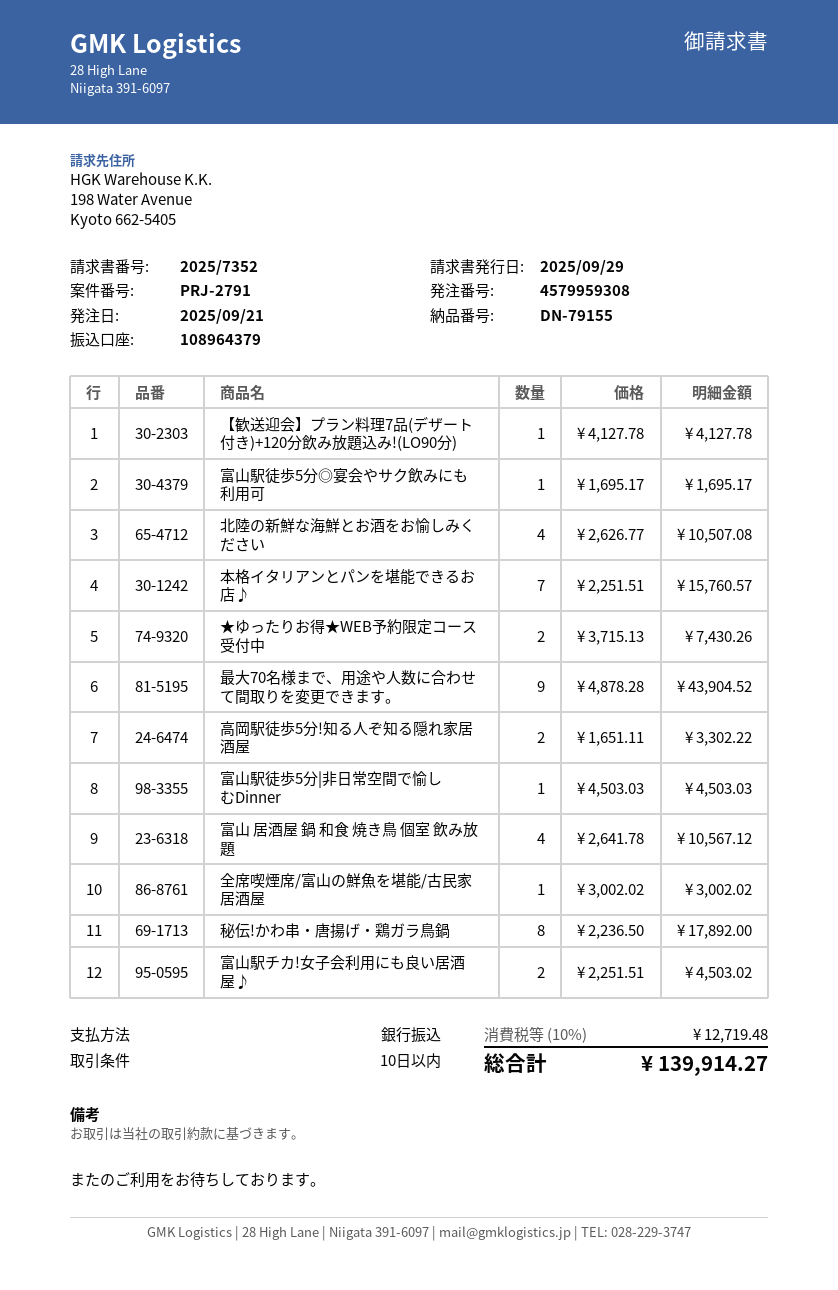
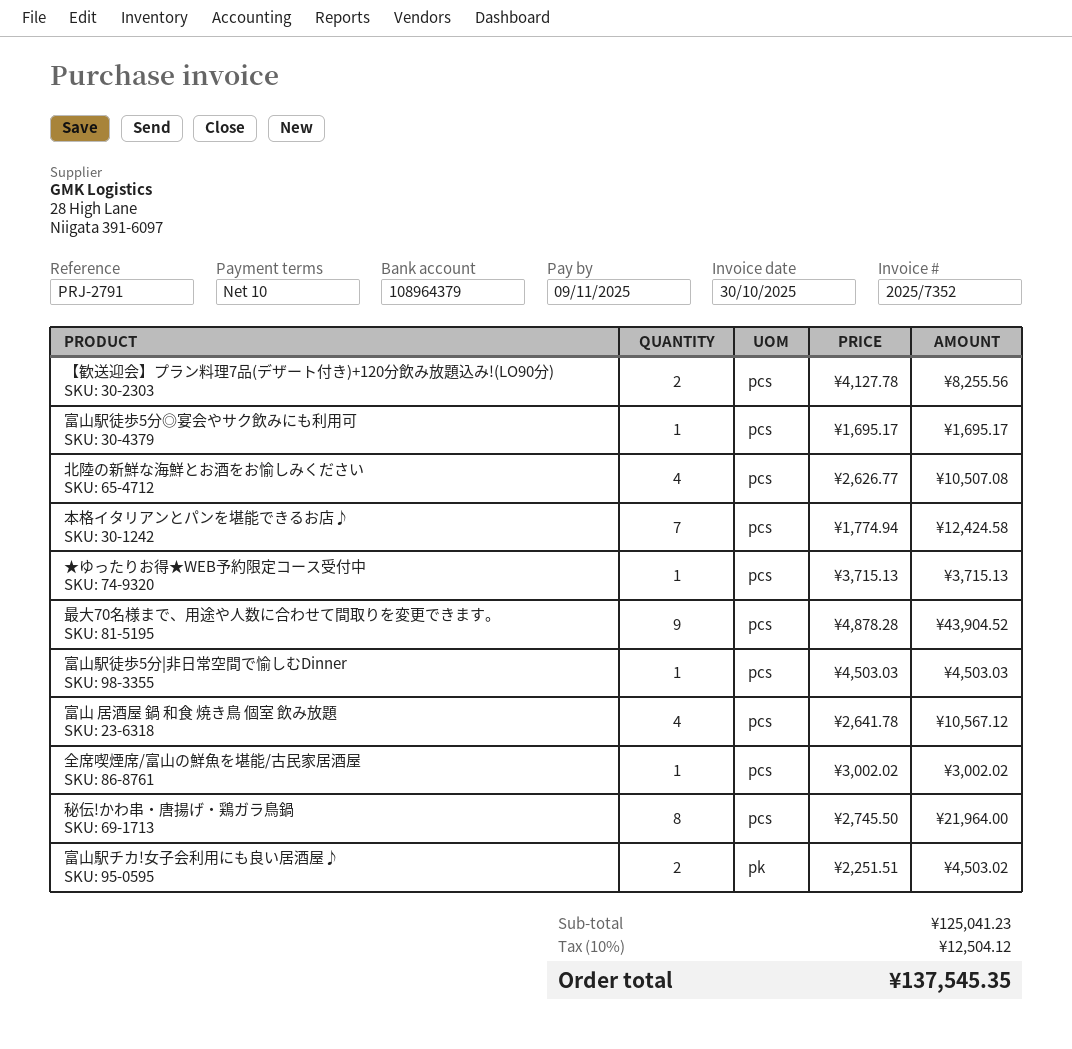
invoice date: 2025-09-29 -> 2025-10-30
【歓送迎会】プラン料理7品(デザート付き)+120分飲み放題込み!(LO90分): 1 x 4127.78 = 4127.78 -> 2 x 4127.78 = 8255.56
本格イタリアンとパンを堪能できるお店♪: 7 x 2251.51 = 15760.57 -> 7 x 1774.94 = 12424.58
★ゆったりお得★WEB予約限定コース受付中: 2 x 3715.13 = 7430.26 -> 1 x 3715.13 = 3715.13
高岡駅徒歩5分!知る人ぞ知る隠れ家居酒屋: 2 x 1651.11 = 3302.22 -> none
秘伝!かわ串・唐揚げ・鶏ガラ鳥鍋: 8 x 2236.50 = 17892.00 -> 8 x 2745.50 = 21964.00
tax: 10% = 12719.48 -> 10% = 12504.12
total: 139914.27 -> 137545.35

